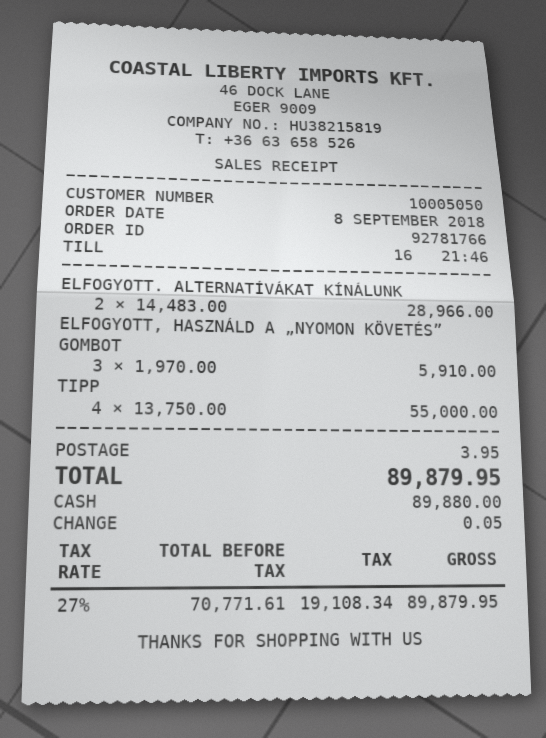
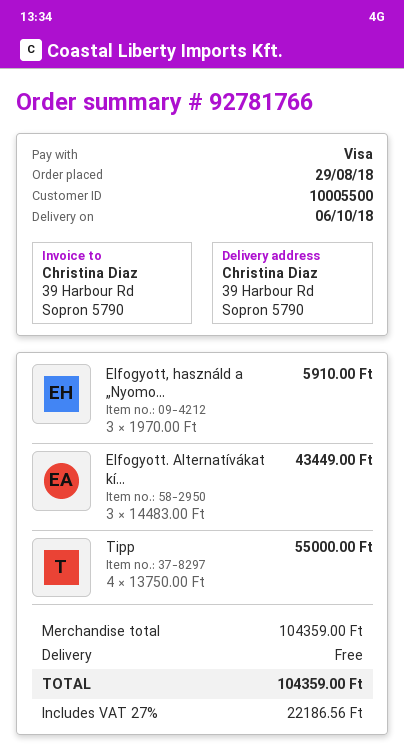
order date: 2018-09-08 -> 2018-08-29
customer number: 10005050 -> 10005500
payment method: cash -> Visa
ELFOGYOTT. ALTERNATÍVÁKAT KÍNÁLUNK: 2 x 14483.00 = 28966.00 -> 3 x 14483.00 = 43449.00
shipping: 3.95 -> 0.00
tax: 27% = 19108.34 -> 27% = 22186.56
total: 89879.95 -> 104359.00

